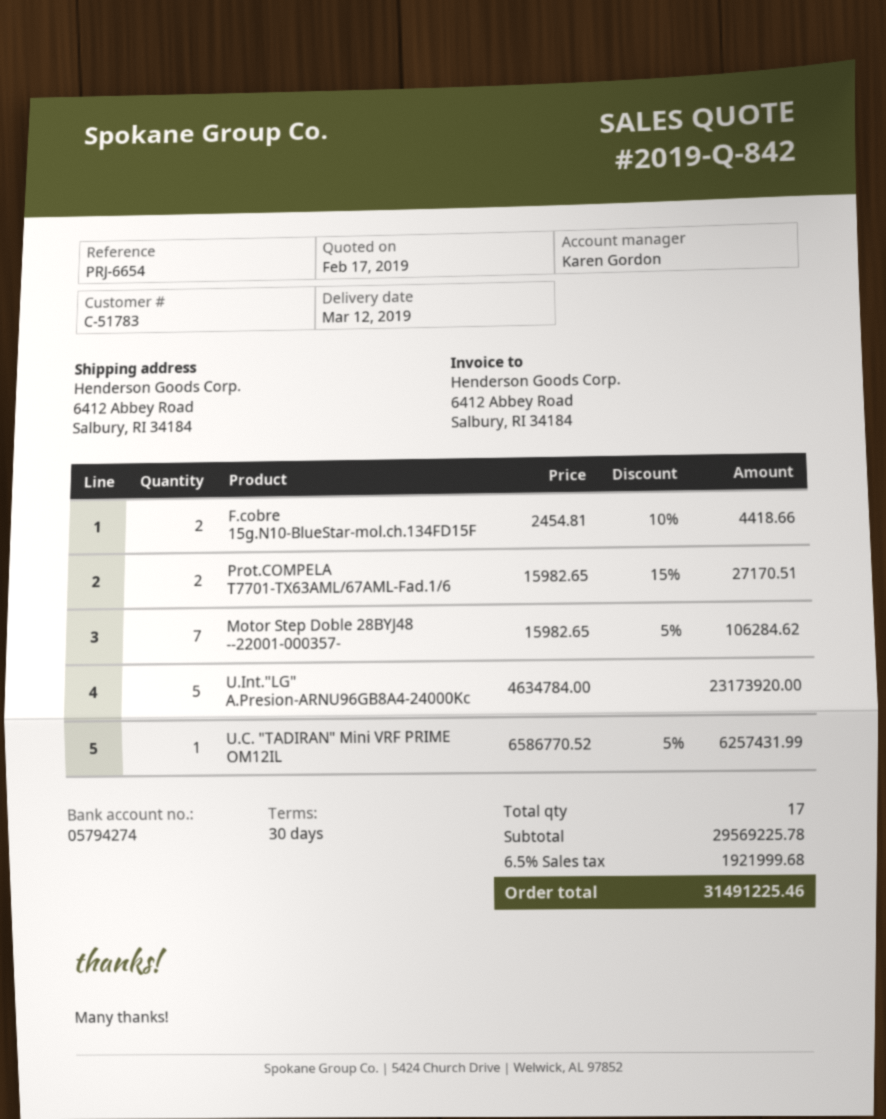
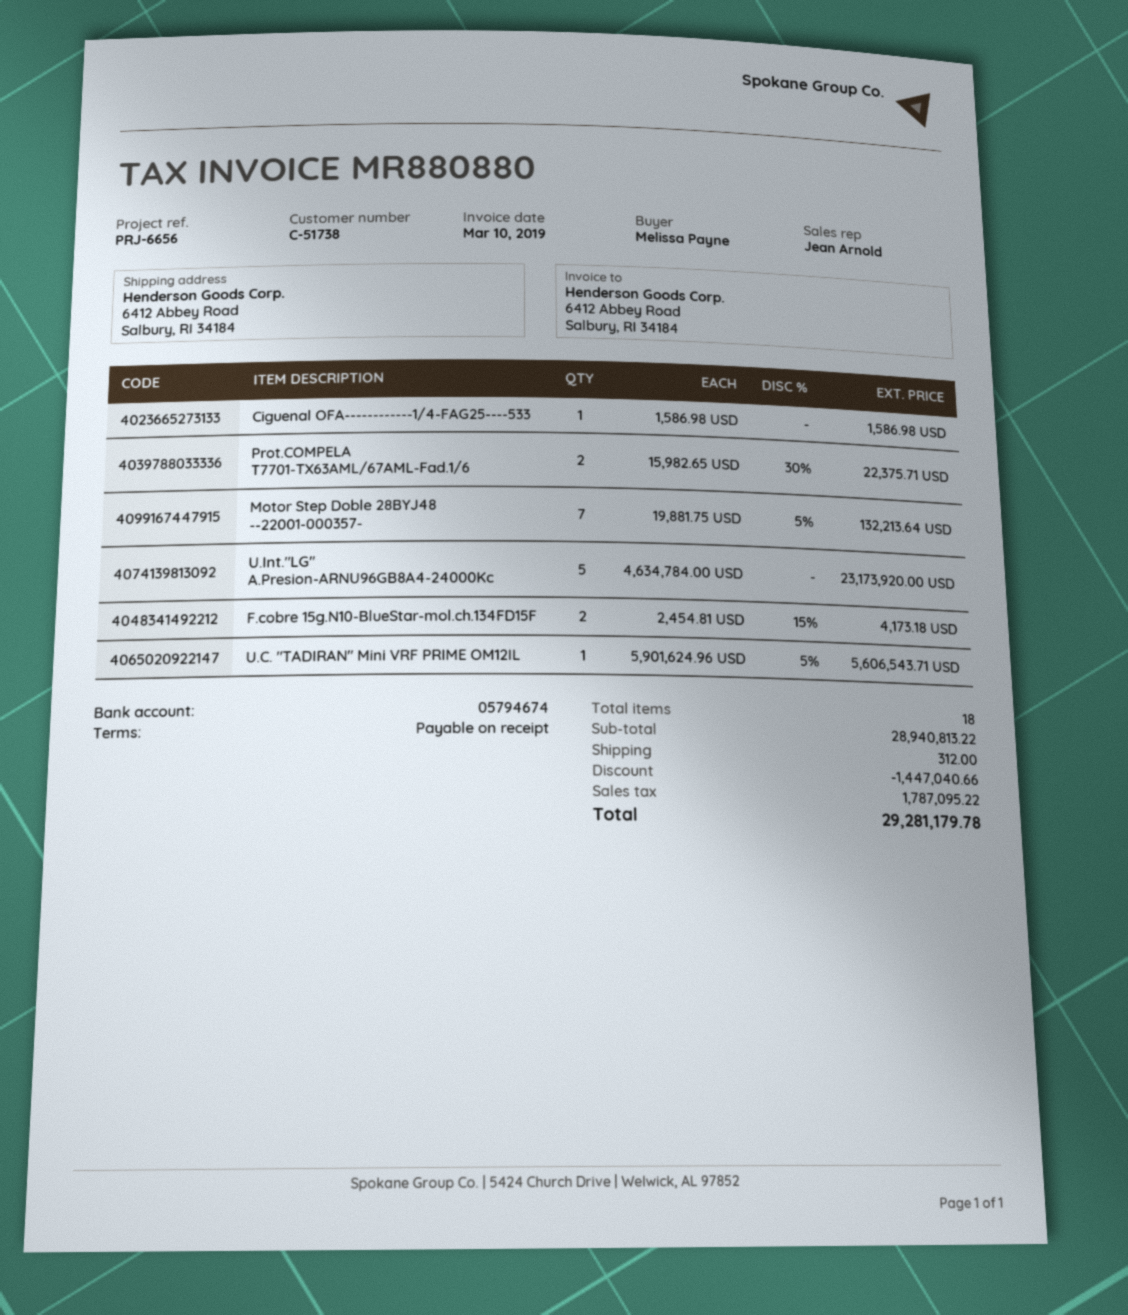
payment terms: 30 days -> on receipt
customer number: C-51783 -> C-51738
reference: PRJ-6654 -> PRJ-6656
sales rep: Karen Gordon -> Jean Arnold
bank account: 05794274 -> 05794674
F.cobre 15g.N10-BlueStar-mol.ch.134FD15F: 2 x 2454.81 - 10% = 4418.66 -> 2 x 2454.81 - 15% = 4173.18
Prot.COMPELA T7701-TX63AML/67AML-Fad.1/6: 2 x 15982.65 - 15% = 27170.51 -> 2 x 15982.65 - 30% = 22375.71
Motor Step Doble 28BYJ48 --22001-000357-: 7 x 15982.65 - 5% = 106284.62 -> 7 x 19881.75 - 5% = 132213.64
U.C. "TADIRAN" Mini VRF PRIME OM12IL: 1 x 6586770.52 - 5% = 6257431.99 -> 1 x 5901624.96 - 5% = 5606543.71
Ciguenal OFA------------1/4-FAG25----533: none -> 1 x 1586.98 = 1586.98
total quantity: 17 -> 18
subtotal: 29569225.78 -> 28940813.22
discount: none -> 1447040.66
shipping: none -> 312.00
tax: 1921999.68 -> 1787095.22
total: 31491225.46 -> 29281179.78

